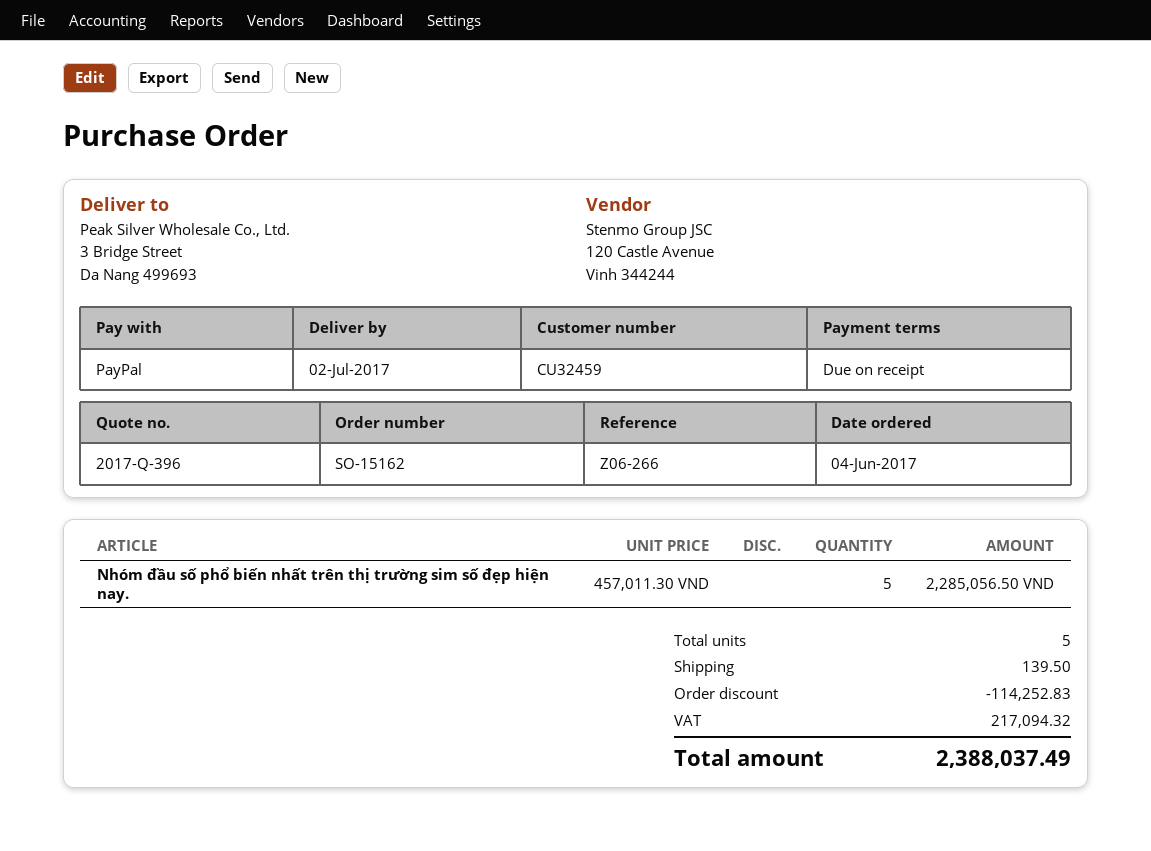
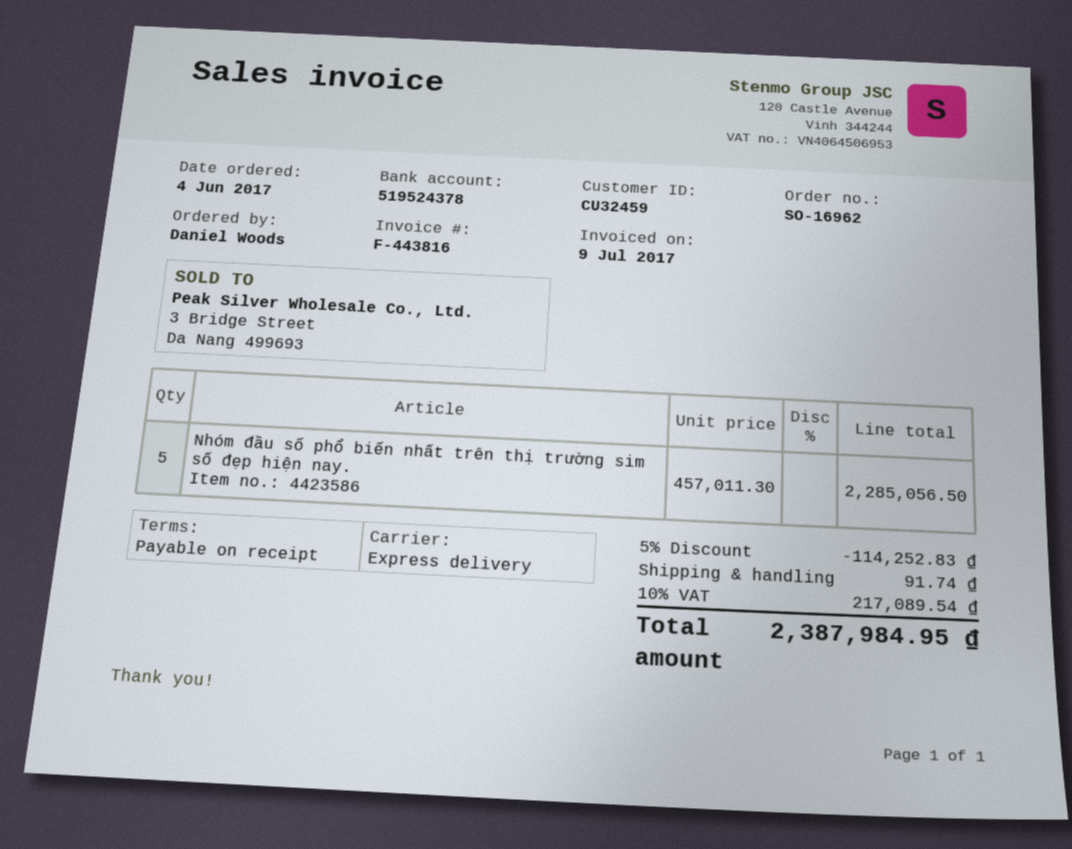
order number: SO-15162 -> SO-16962
shipping: 139.50 -> 91.74
tax: 217094.32 -> 217089.54
total: 2388037.49 -> 2387984.95

